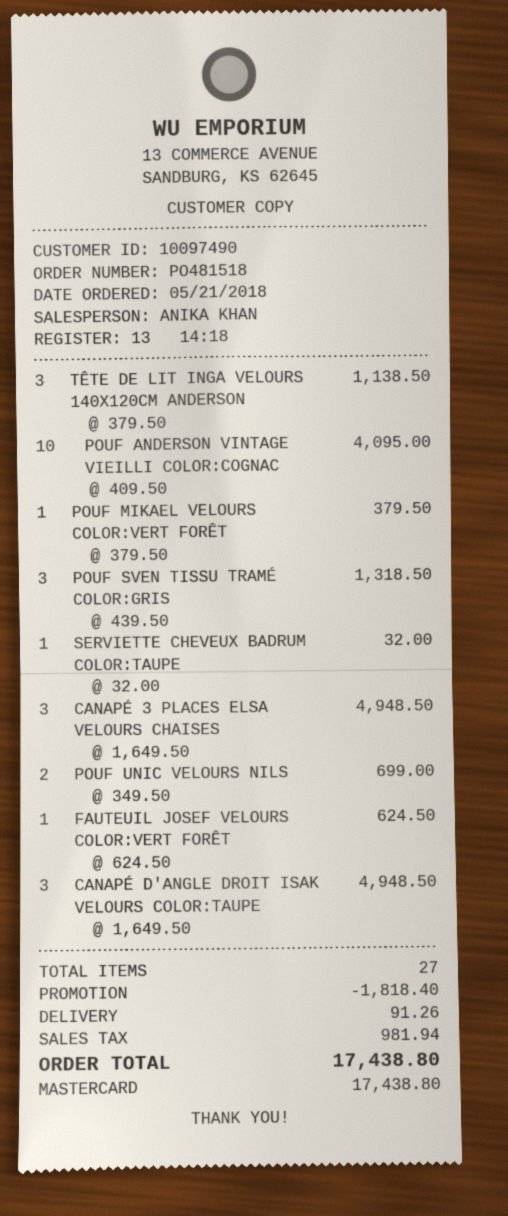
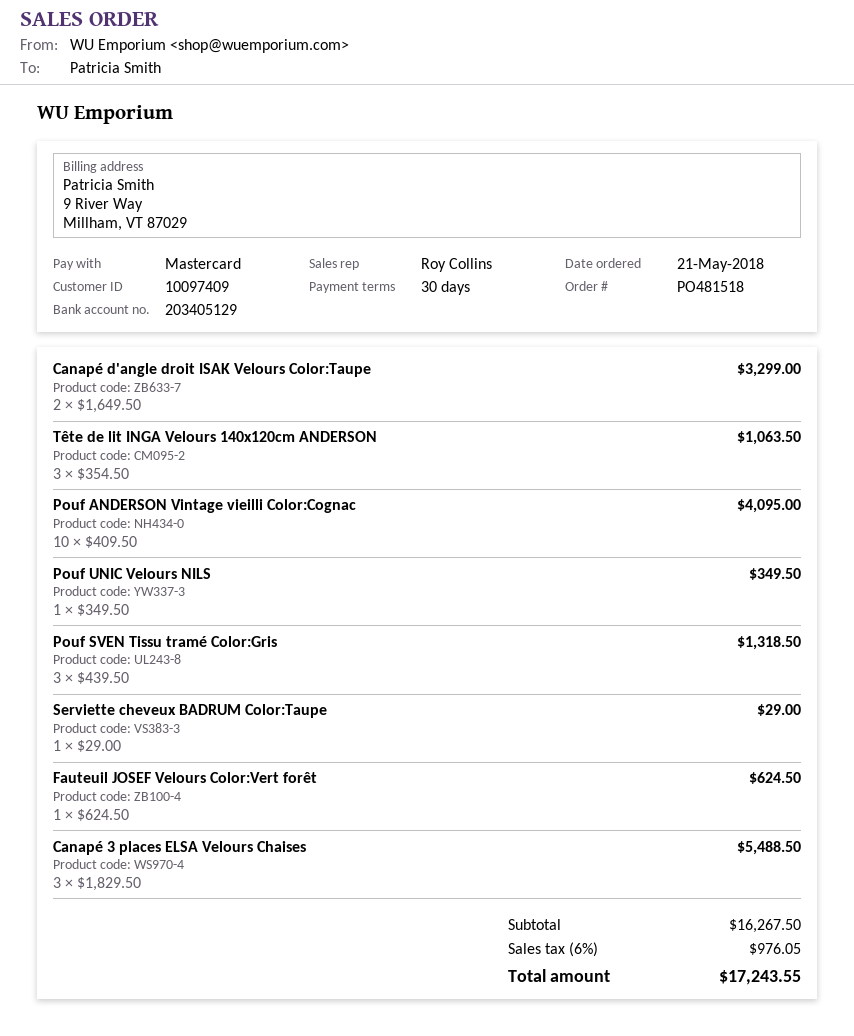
customer number: 10097490 -> 10097409
sales rep: ANIKA KHAN -> Roy Collins
TÊTE DE LIT INGA VELOURS 140X120CM ANDERSON: 3 x 379.50 = 1138.50 -> 3 x 354.50 = 1063.50
POUF MIKAEL VELOURS COLOR:VERT FORÊT: 1 x 379.50 = 379.50 -> none
SERVIETTE CHEVEUX BADRUM COLOR:TAUPE: 1 x 32.00 = 32.00 -> 1 x 29.00 = 29.00
CANAPÉ 3 PLACES ELSA VELOURS CHAISES: 3 x 1649.50 = 4948.50 -> 3 x 1829.50 = 5488.50
POUF UNIC VELOURS NILS: 2 x 349.50 = 699.00 -> 1 x 349.50 = 349.50
CANAPÉ D'ANGLE DROIT ISAK VELOURS COLOR:TAUPE: 3 x 1649.50 = 4948.50 -> 2 x 1649.50 = 3299.00
discount: 1818.40 -> none
shipping: 91.26 -> none
tax: 981.94 -> 976.05
total: 17438.80 -> 17243.55

